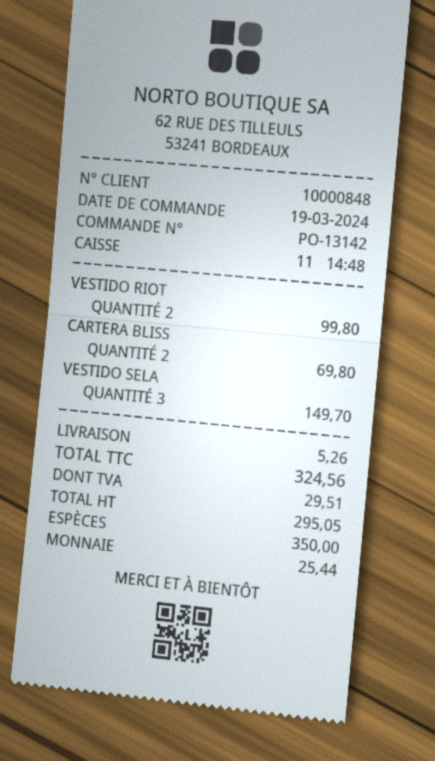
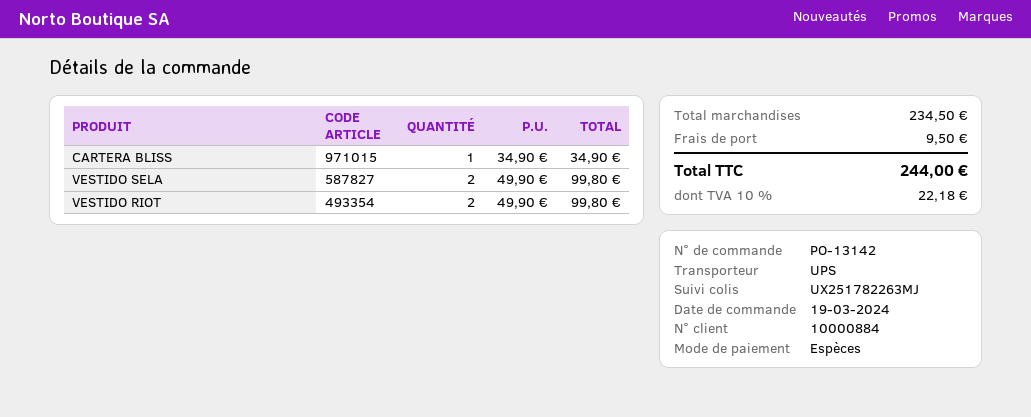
customer number: 10000848 -> 10000884
CARTERA BLISS: 2 for 69.80 -> 1 for 34.90
VESTIDO SELA: 3 for 149.70 -> 2 for 99.80
shipping: 5.26 -> 9.50
tax: 29.51 -> 22.18
total: 324.56 -> 244.00

